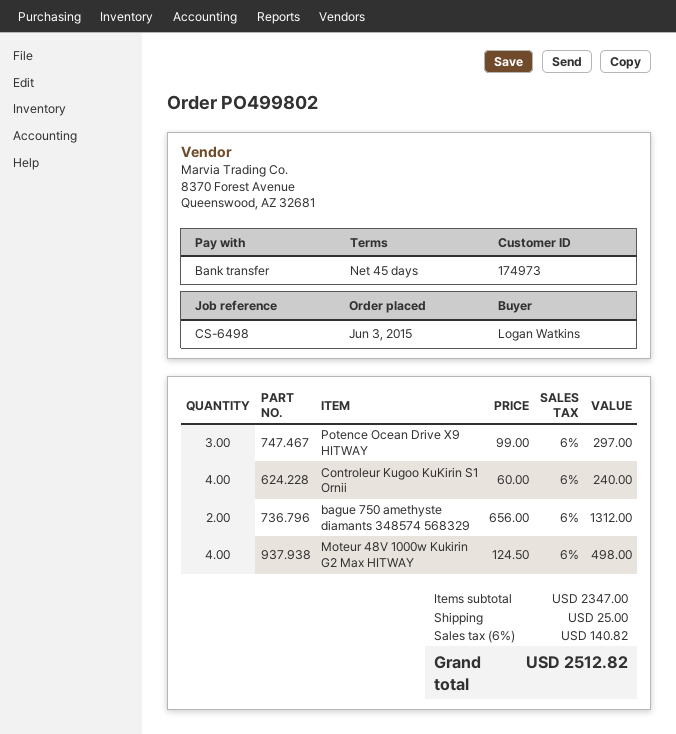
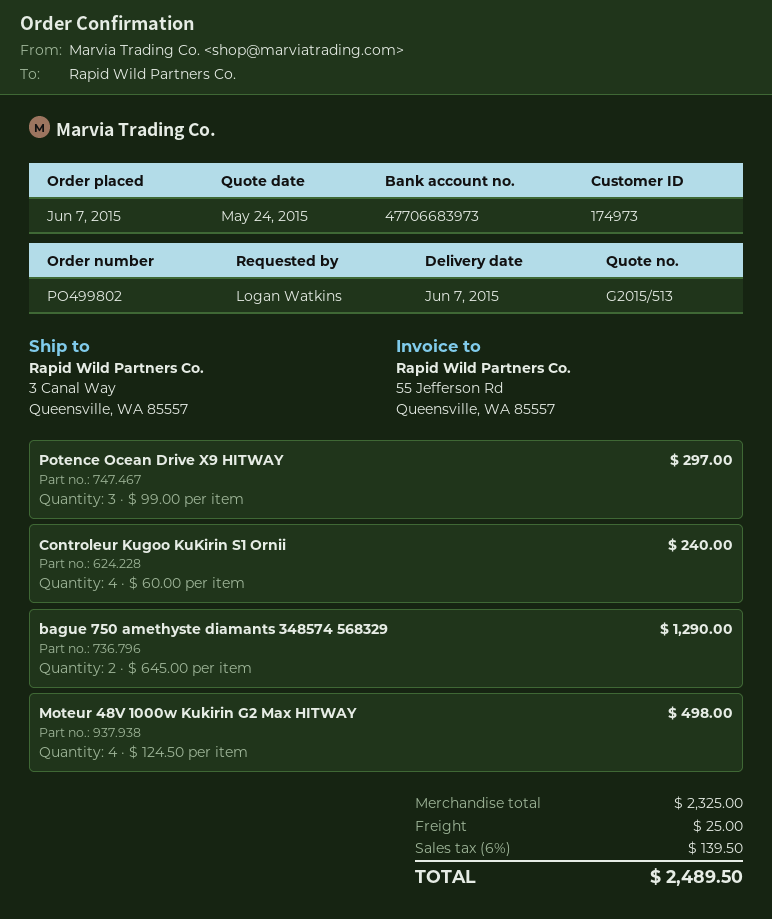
order date: 2015-06-03 -> 2015-06-07
bague 750 amethyste diamants 348574 568329: 2 x 656.00 = 1312.00 -> 2 x 645.00 = 1290.00
subtotal: 2347.00 -> 2325.00
tax: 6% = 140.82 -> 6% = 139.50
total: 2512.82 -> 2489.50

